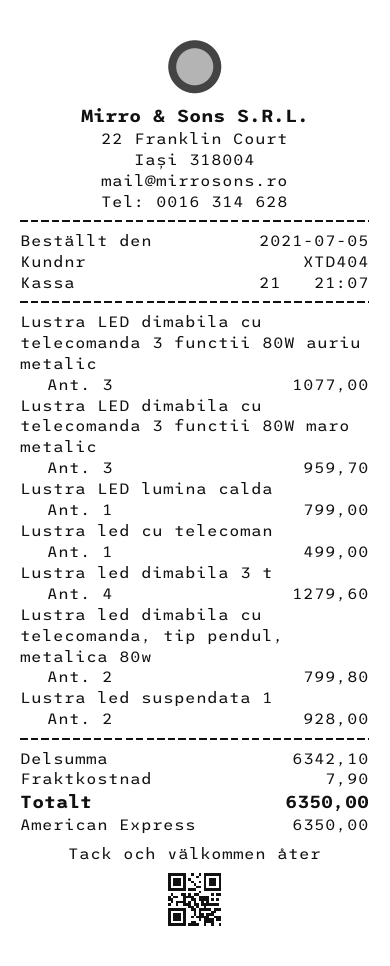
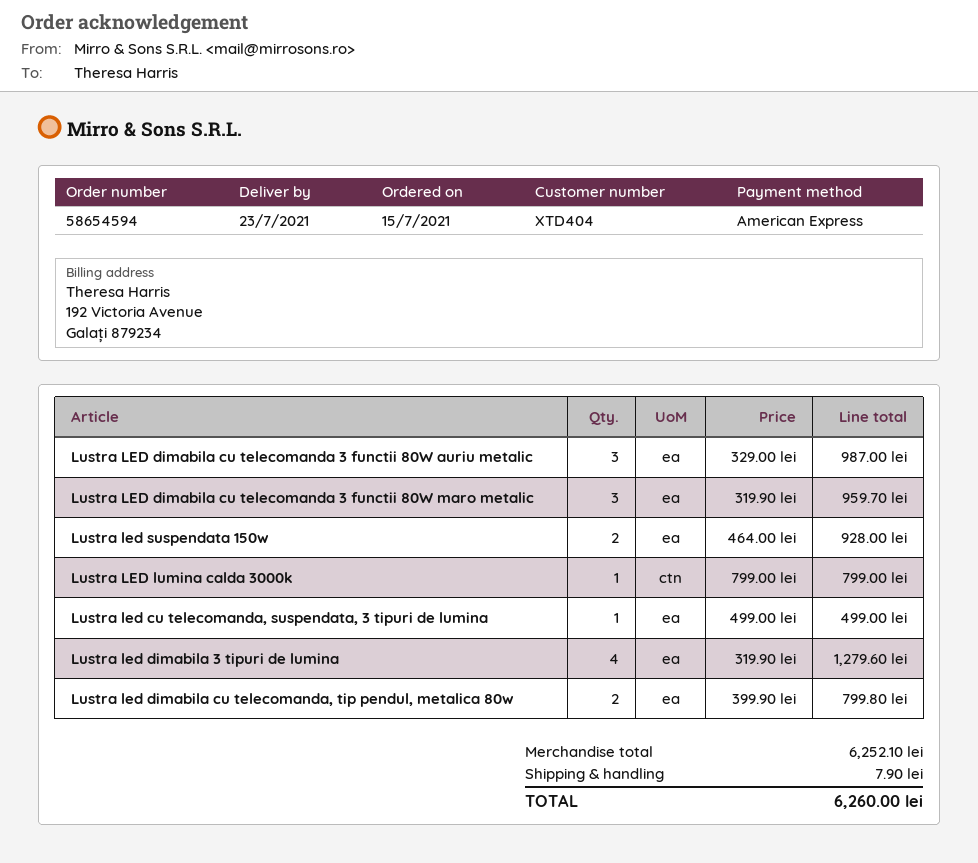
order date: 2021-07-05 -> 2021-07-15
Lustra LED dimabila cu telecomanda 3 functii 80W auriu metalic: 3 for 1077.00 -> 3 for 987.00
subtotal: 6342.10 -> 6252.10
total: 6350.00 -> 6260.00

